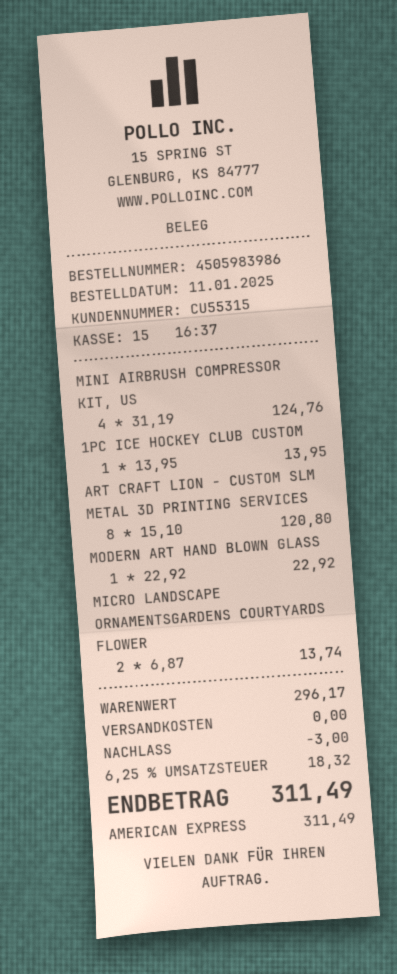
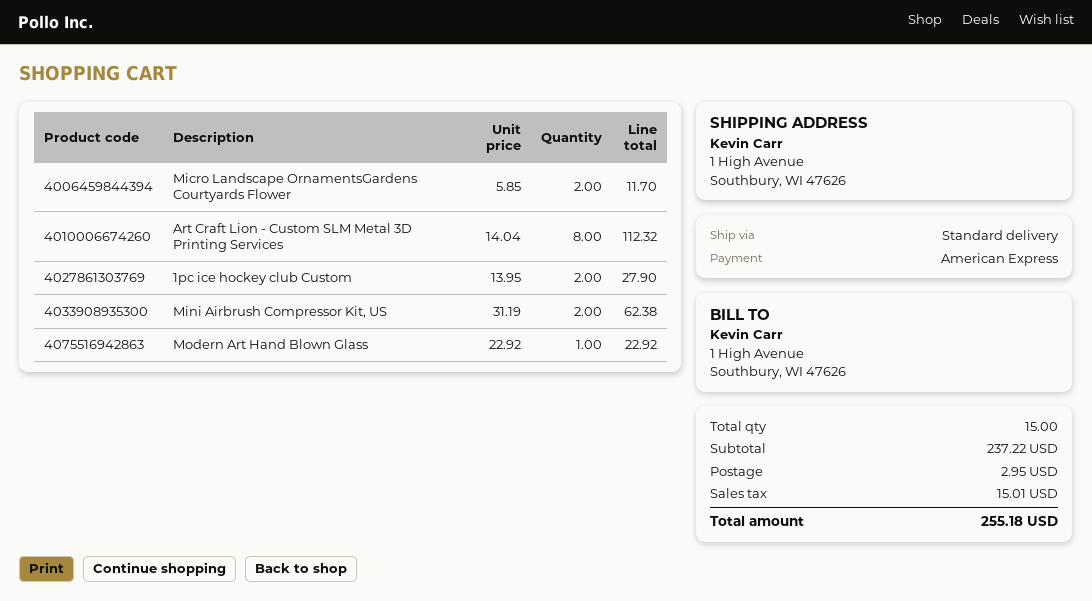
MINI AIRBRUSH COMPRESSOR KIT, US: 4 x 31.19 = 124.76 -> 2 x 31.19 = 62.38
1PC ICE HOCKEY CLUB CUSTOM: 1 x 13.95 = 13.95 -> 2 x 13.95 = 27.90
ART CRAFT LION - CUSTOM SLM METAL 3D PRINTING SERVICES: 8 x 15.10 = 120.80 -> 8 x 14.04 = 112.32
MICRO LANDSCAPE ORNAMENTSGARDENS COURTYARDS FLOWER: 2 x 6.87 = 13.74 -> 2 x 5.85 = 11.70
subtotal: 296.17 -> 237.22
discount: 3.00 -> none
shipping: 0.00 -> 2.95
tax: 18.32 -> 15.01
total: 311.49 -> 255.18

